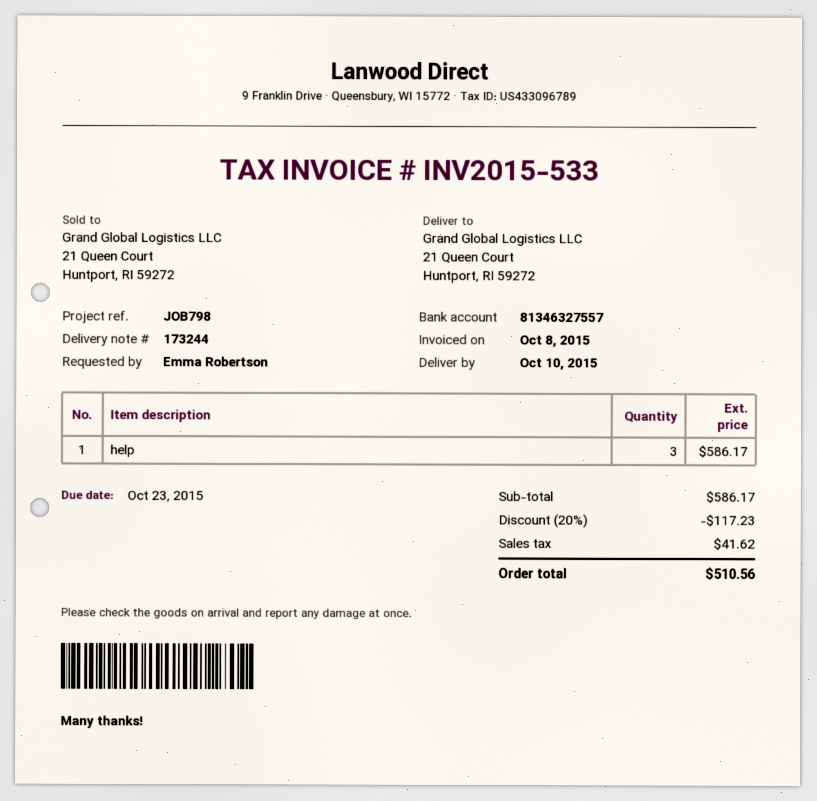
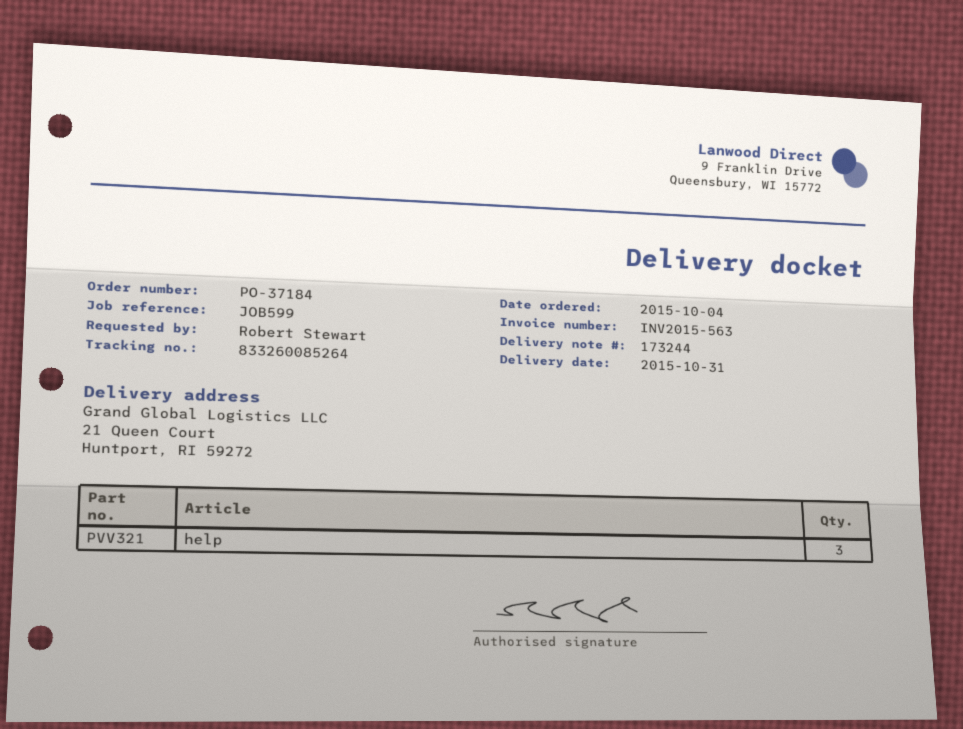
delivery date: 2015-10-10 -> 2015-10-31
invoice number: INV2015-533 -> INV2015-563
reference: JOB798 -> JOB599
ordered by: Emma Robertson -> Robert Stewart

